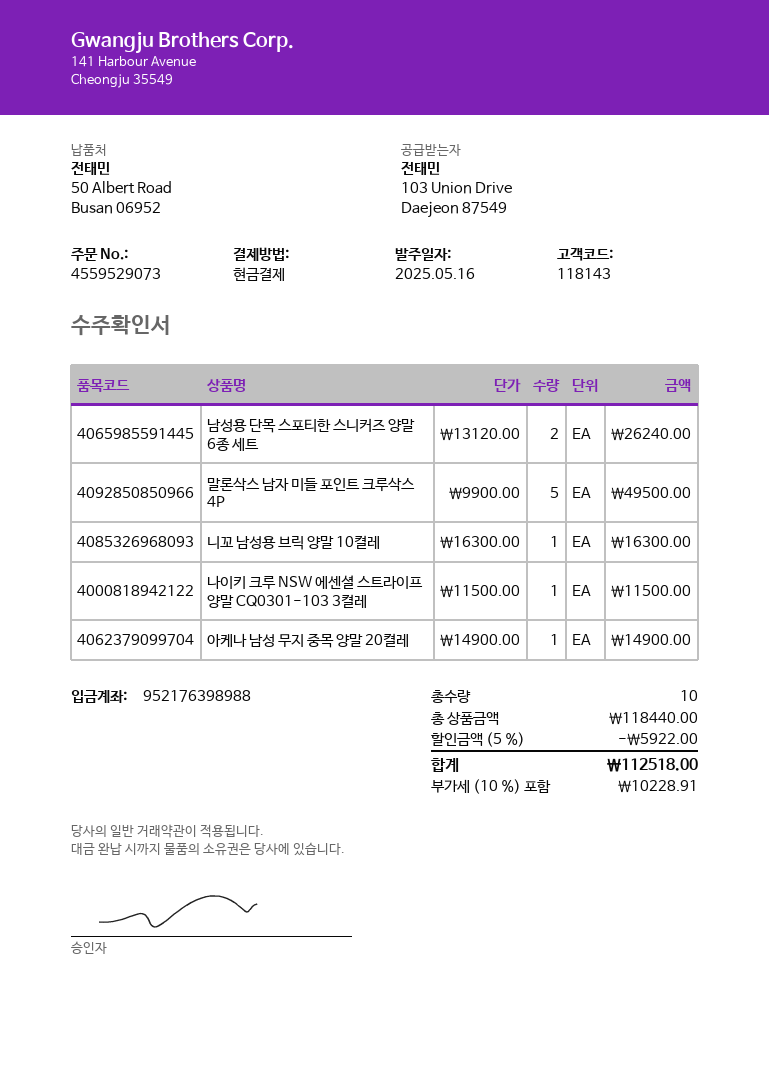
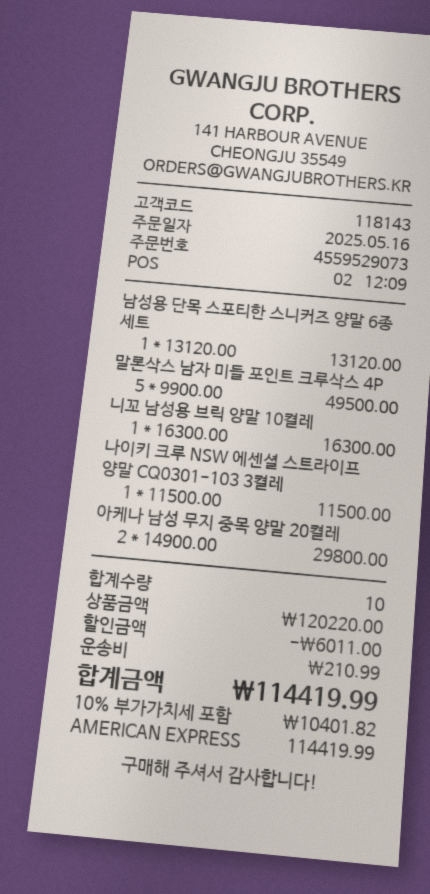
payment method: cash -> American Express
남성용 단목 스포티한 스니커즈 양말 6종 세트: 2 x 13120.00 = 26240.00 -> 1 x 13120.00 = 13120.00
아케나 남성 무지 중목 양말 20켤레: 1 x 14900.00 = 14900.00 -> 2 x 14900.00 = 29800.00
subtotal: 118440.00 -> 120220.00
discount: 5922.00 -> 6011.00
shipping: none -> 210.99
tax: 10% = 10228.91 -> 10% = 10401.82
total: 112518.00 -> 114419.99

